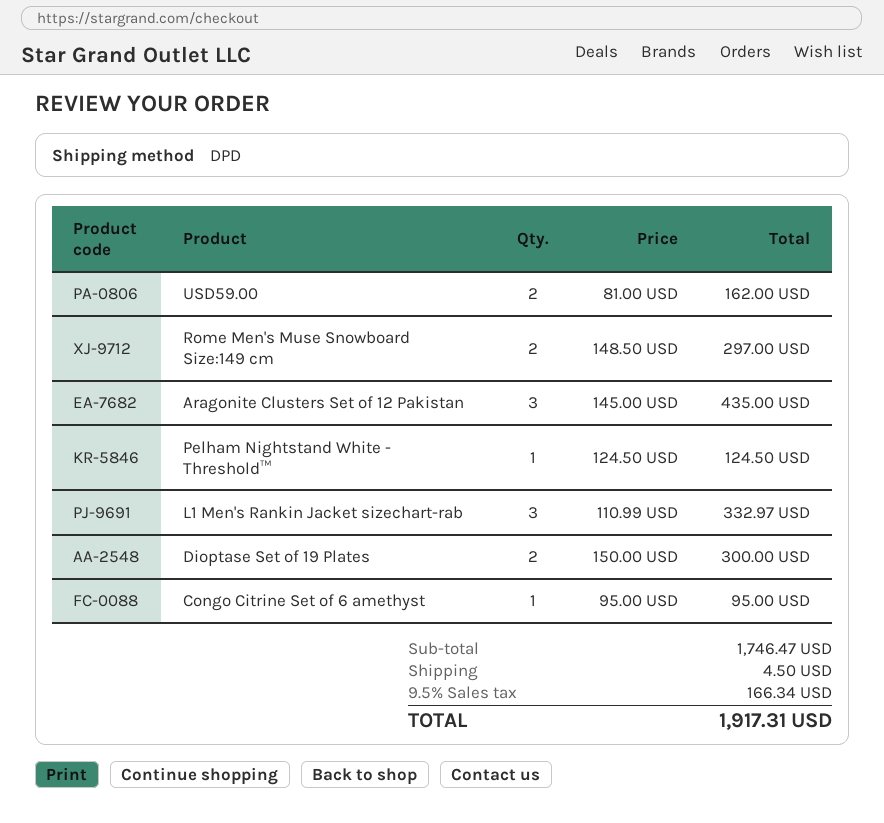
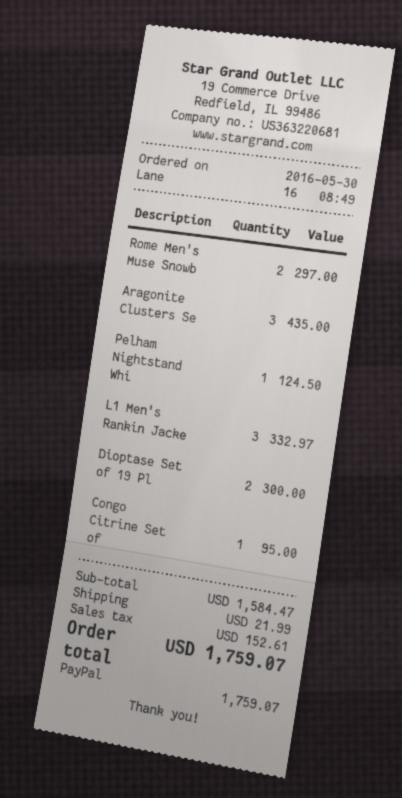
USD59.00: 2 for 162.00 -> none
subtotal: 1746.47 -> 1584.47
shipping: 4.50 -> 21.99
tax: 166.34 -> 152.61
total: 1917.31 -> 1759.07

